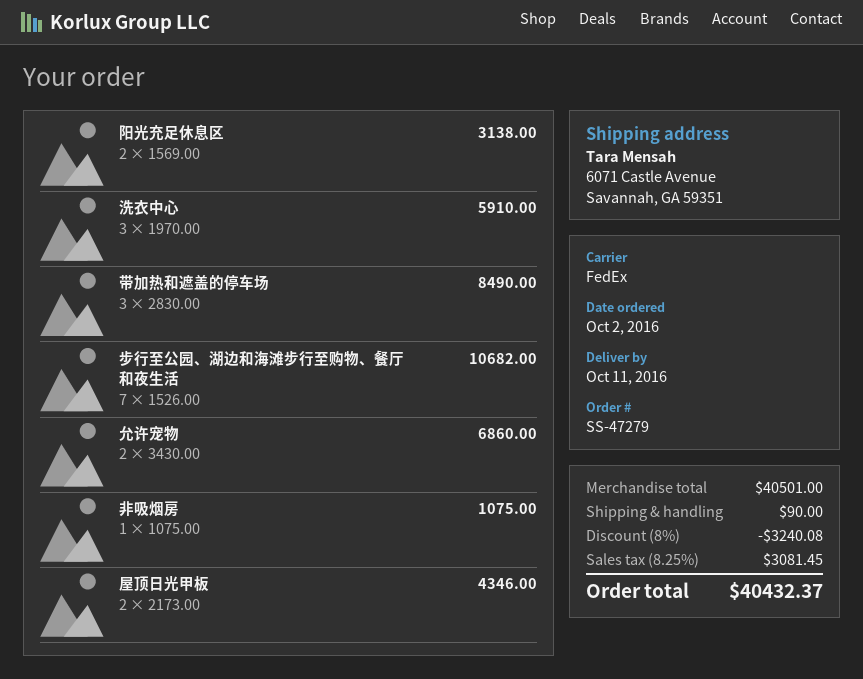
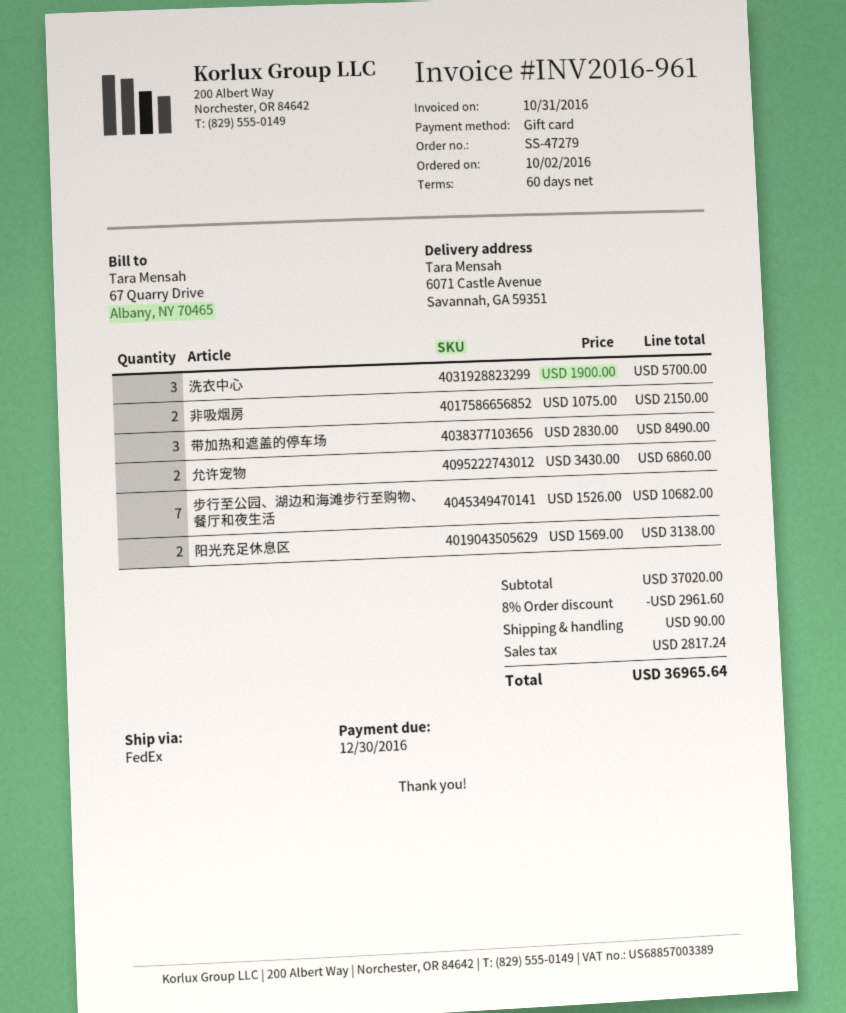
洗衣中心: 3 x 1970.00 = 5910.00 -> 3 x 1900.00 = 5700.00
非吸烟房: 1 x 1075.00 = 1075.00 -> 2 x 1075.00 = 2150.00
屋顶日光甲板: 2 x 2173.00 = 4346.00 -> none
subtotal: 40501.00 -> 37020.00
discount: 8% = 3240.08 -> 8% = 2961.60
tax: 3081.45 -> 2817.24
total: 40432.37 -> 36965.64

